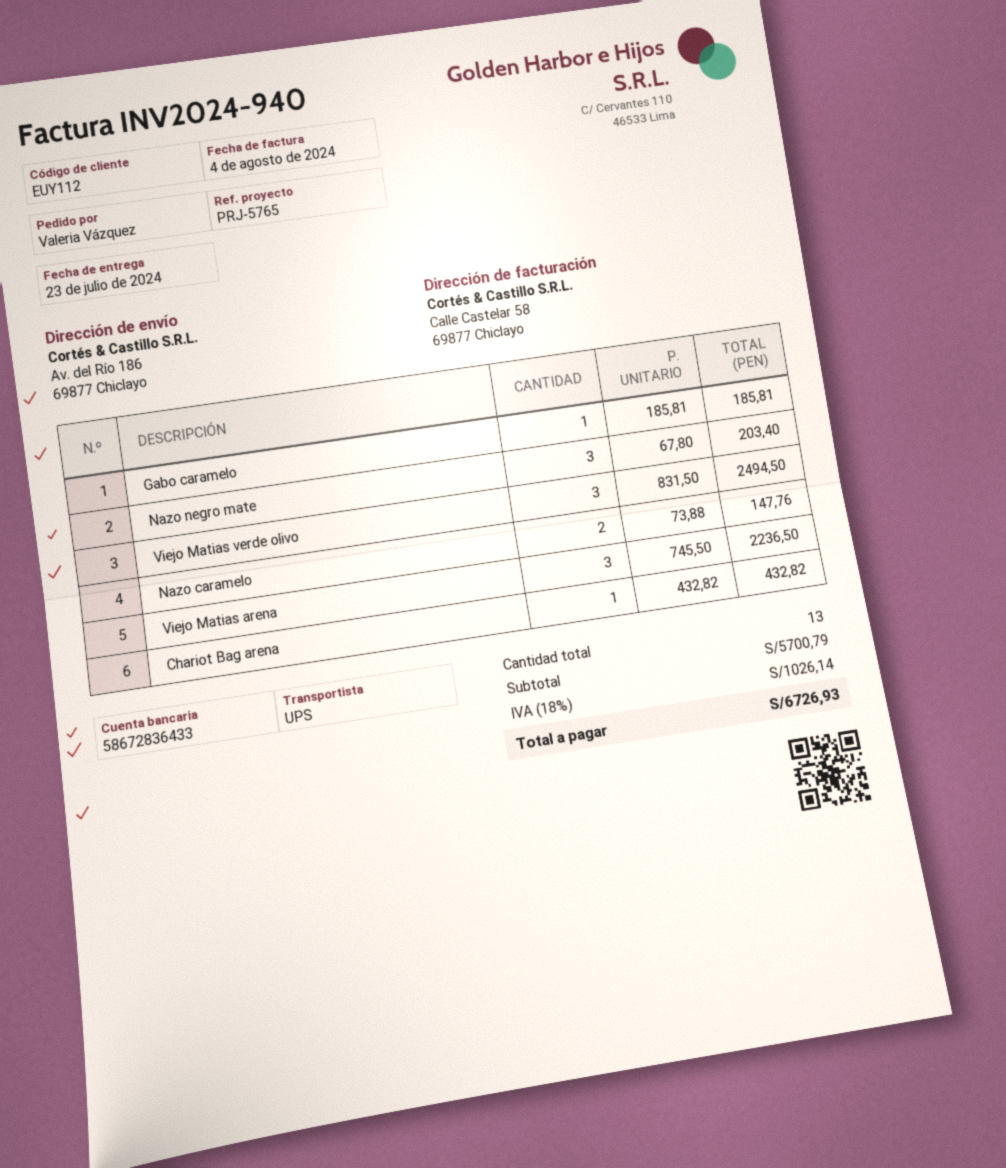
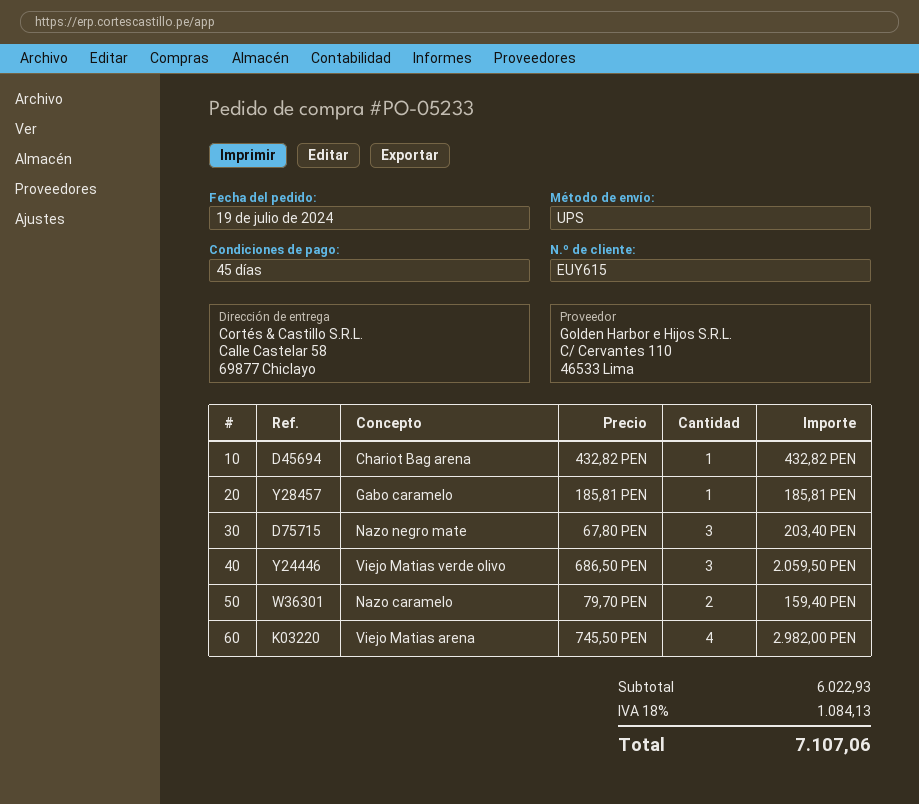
customer number: EUY112 -> EUY615
ship to: Av. del Río 186, 69877 Chiclayo -> Calle Castelar 58, 69877 Chiclayo
Viejo Matias verde olivo: 3 x 831.50 = 2494.50 -> 3 x 686.50 = 2059.50
Nazo caramelo: 2 x 73.88 = 147.76 -> 2 x 79.70 = 159.40
Viejo Matias arena: 3 x 745.50 = 2236.50 -> 4 x 745.50 = 2982.00
subtotal: 5700.79 -> 6022.93
tax: 18% = 1026.14 -> 18% = 1084.13
total: 6726.93 -> 7107.06

